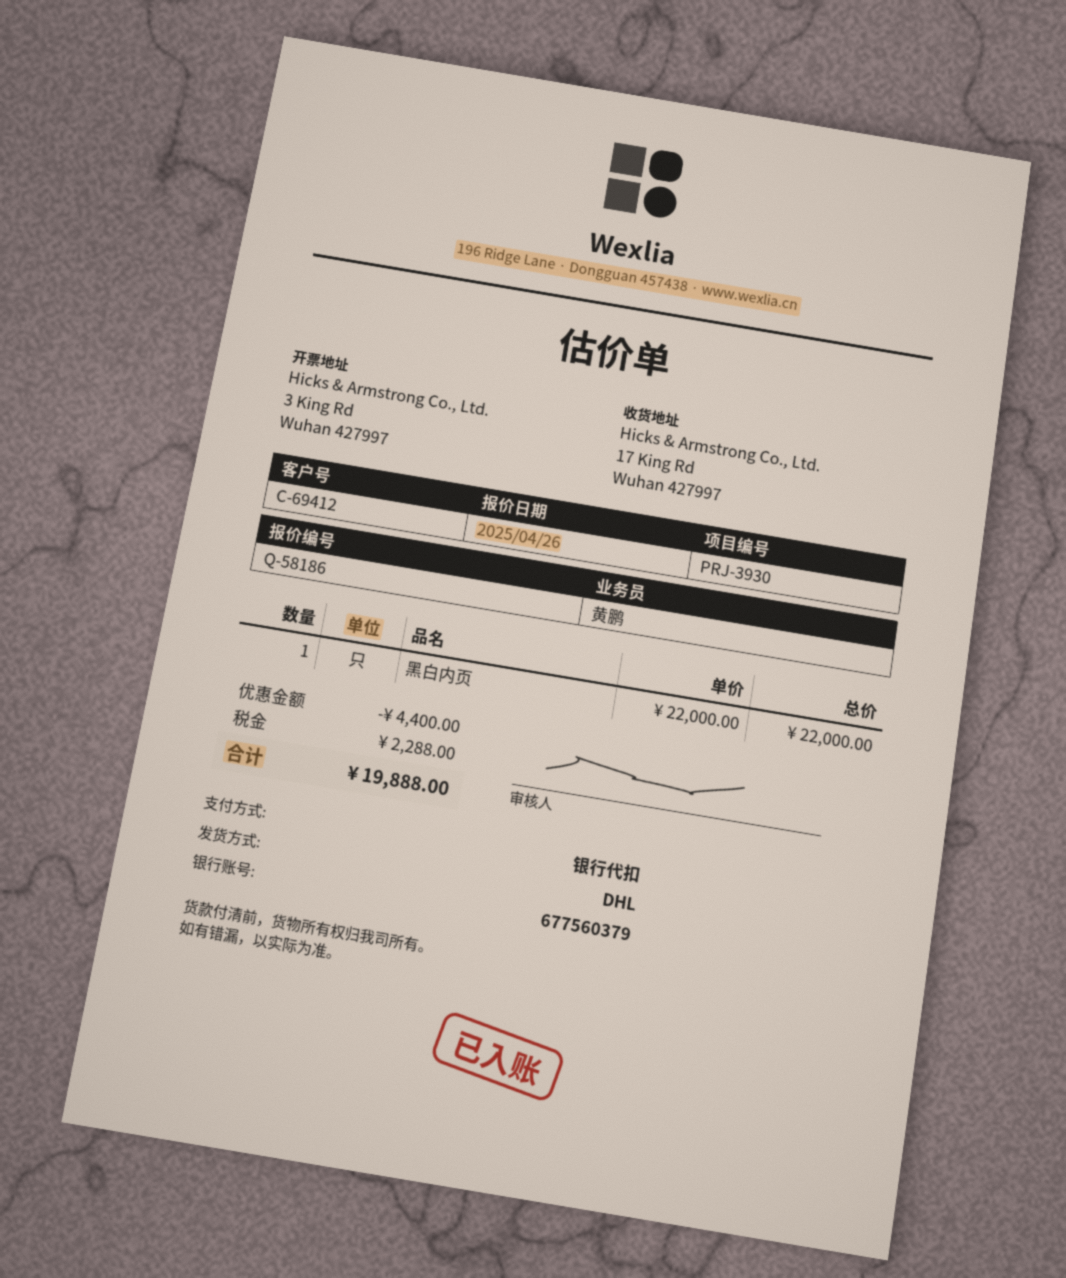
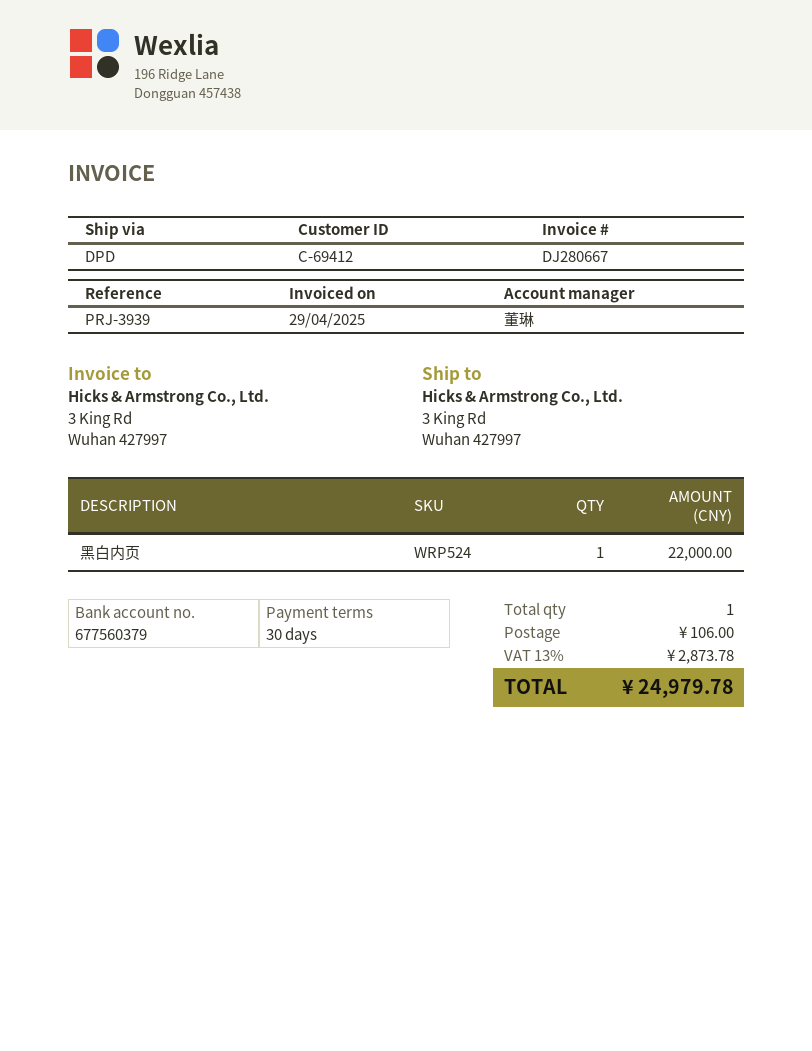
reference: PRJ-3930 -> PRJ-3939
sales rep: 黄鹏 -> 董琳
shipping method: DHL -> DPD
ship to: 17 King Rd, Wuhan 427997 -> 3 King Rd, Wuhan 427997
discount: 4400.00 -> none
shipping: none -> 106.00
tax: 2288.00 -> 2873.78
total: 19888.00 -> 24979.78

